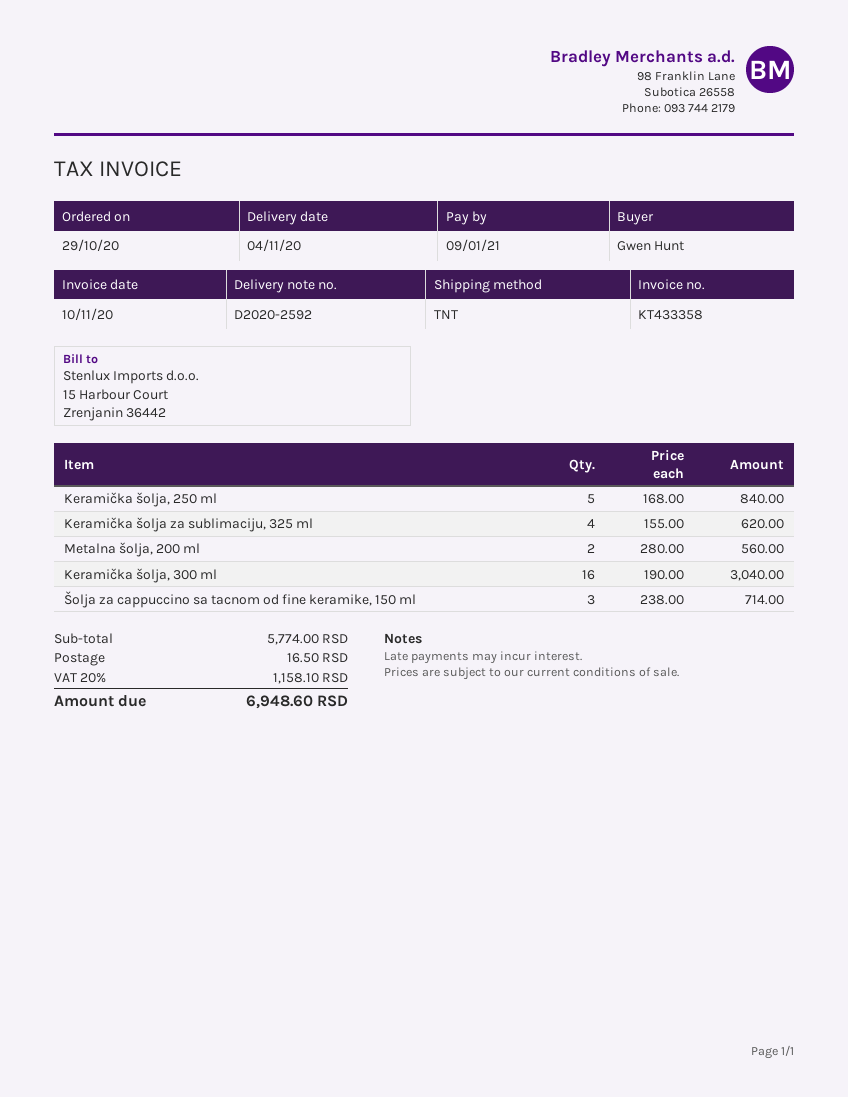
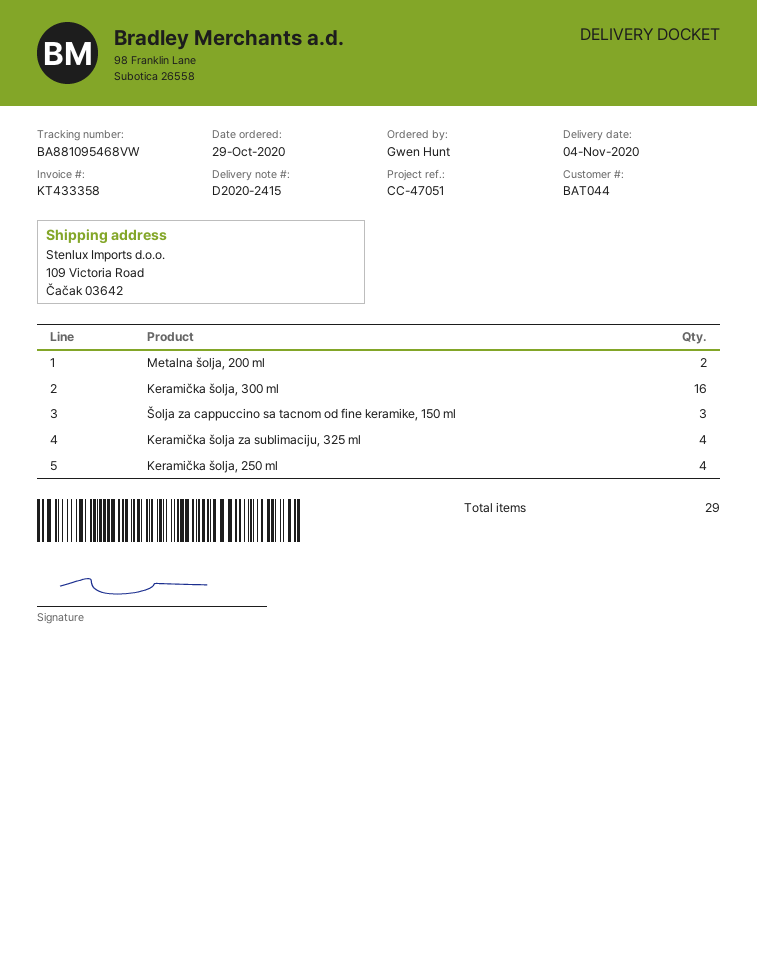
delivery note number: D2020-2592 -> D2020-2415
Keramička šolja, 250 ml: 5 -> 4

